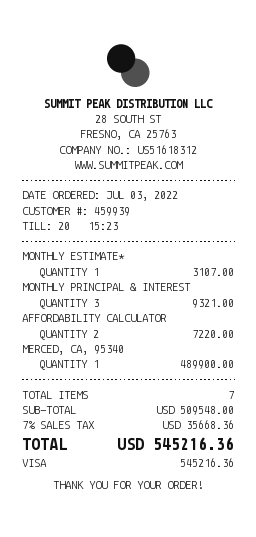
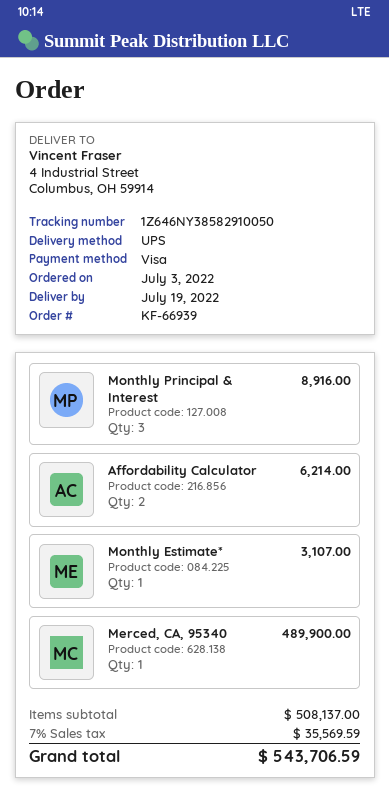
MONTHLY PRINCIPAL & INTEREST: 3 for 9321.00 -> 3 for 8916.00
AFFORDABILITY CALCULATOR: 2 for 7220.00 -> 2 for 6214.00
subtotal: 509548.00 -> 508137.00
tax: 7% = 35668.36 -> 7% = 35569.59
total: 545216.36 -> 543706.59

